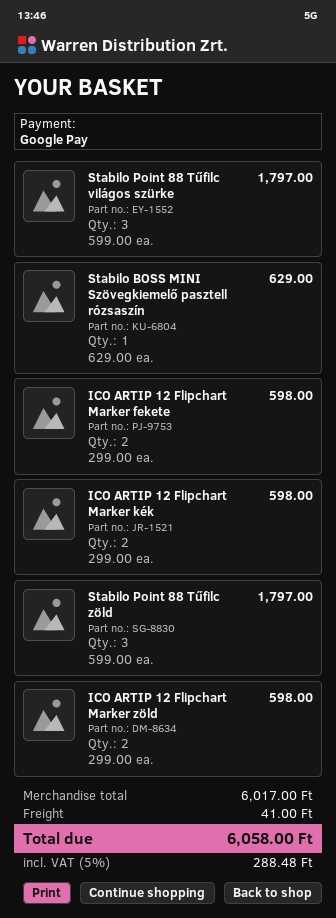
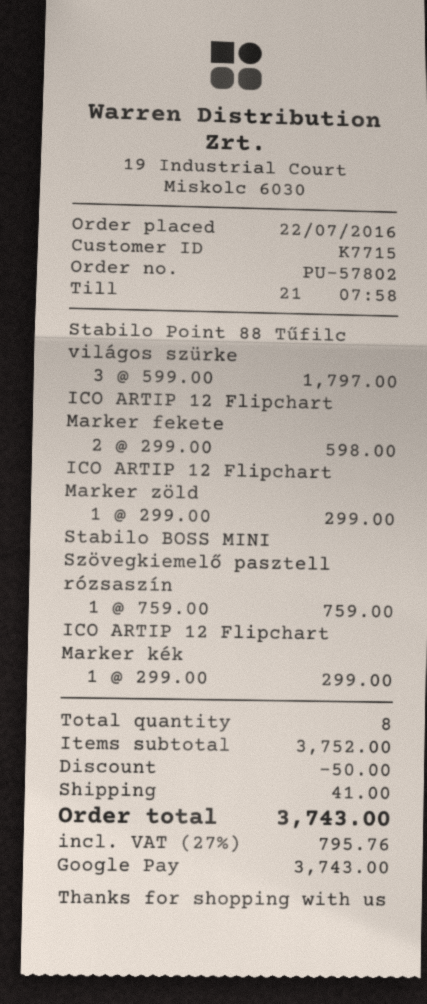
Stabilo BOSS MINI Szövegkiemelő pasztell rózsaszín: 1 x 629.00 = 629.00 -> 1 x 759.00 = 759.00
ICO ARTIP 12 Flipchart Marker kék: 2 x 299.00 = 598.00 -> 1 x 299.00 = 299.00
Stabilo Point 88 Tűfilc zöld: 3 x 599.00 = 1797.00 -> none
ICO ARTIP 12 Flipchart Marker zöld: 2 x 299.00 = 598.00 -> 1 x 299.00 = 299.00
subtotal: 6017.00 -> 3752.00
discount: none -> 50.00
tax: 5% = 288.48 -> 27% = 795.76
total: 6058.00 -> 3743.00

